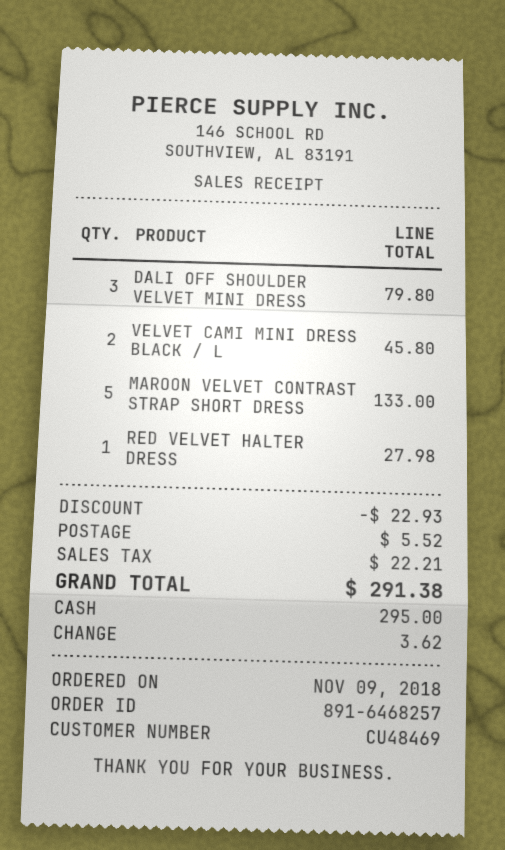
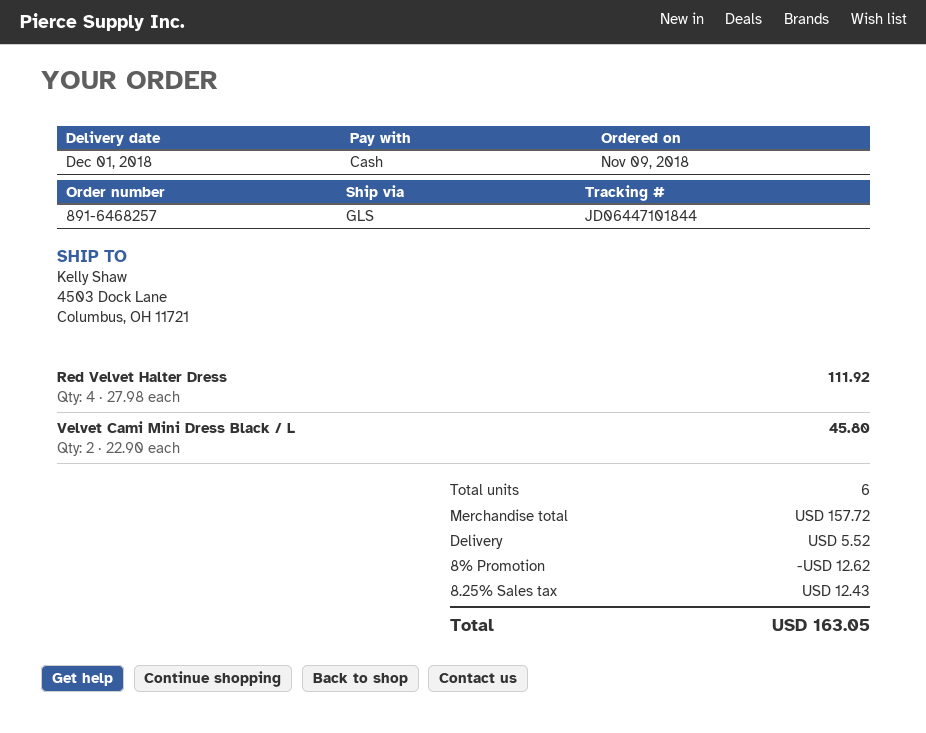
DALI OFF SHOULDER VELVET MINI DRESS: 3 for 79.80 -> none
MAROON VELVET CONTRAST STRAP SHORT DRESS: 5 for 133.00 -> none
RED VELVET HALTER DRESS: 1 for 27.98 -> 4 for 111.92
discount: 22.93 -> 12.62
tax: 22.21 -> 12.43
total: 291.38 -> 163.05

